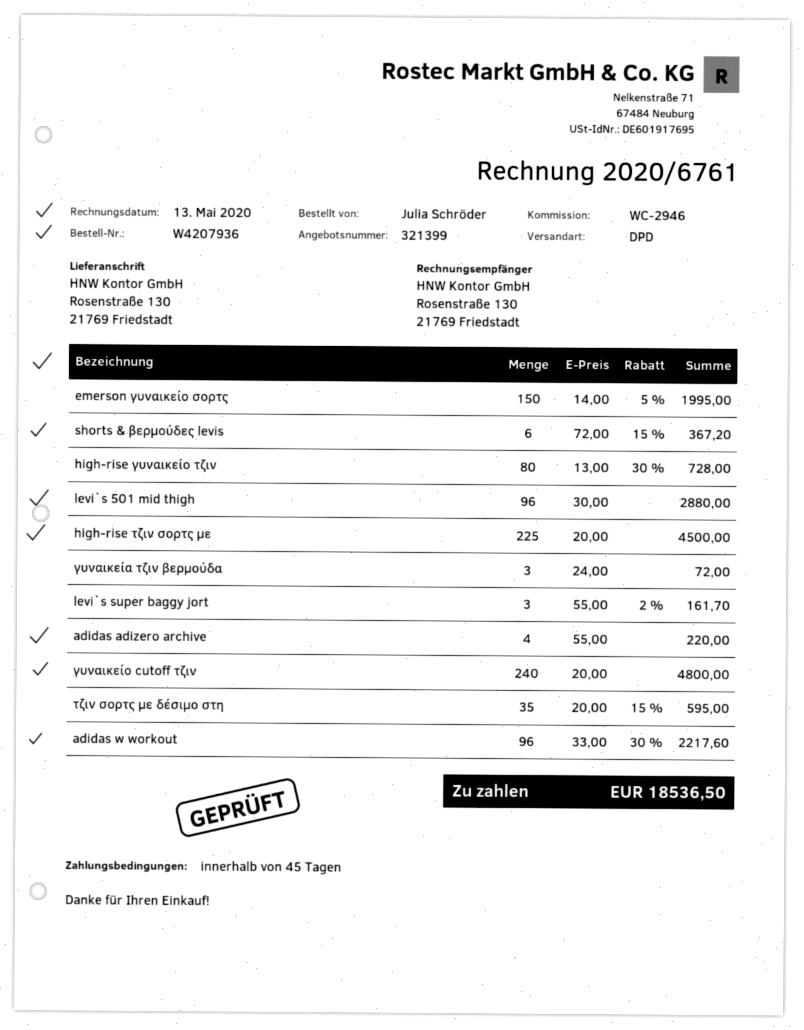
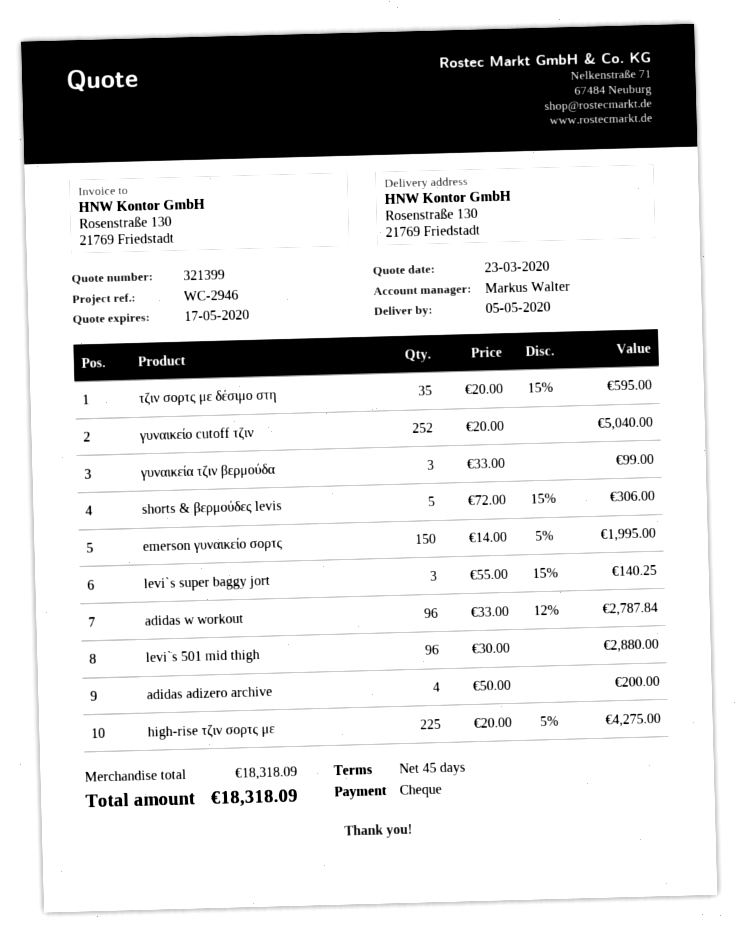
shorts & βερμούδες levis: 6 x 72.00 - 15% = 367.20 -> 5 x 72.00 - 15% = 306.00
high-rise γυναικείο τζιν: 80 x 13.00 - 30% = 728.00 -> none
high-rise τζιν σορτς με: 225 x 20.00 = 4500.00 -> 225 x 20.00 - 5% = 4275.00
γυναικεία τζιν βερμούδα: 3 x 24.00 = 72.00 -> 3 x 33.00 = 99.00
levi`s super baggy jort: 3 x 55.00 - 2% = 161.70 -> 3 x 55.00 - 15% = 140.25
adidas adizero archive: 4 x 55.00 = 220.00 -> 4 x 50.00 = 200.00
γυναικείο cutoff τζιν: 240 x 20.00 = 4800.00 -> 252 x 20.00 = 5040.00
adidas w workout: 96 x 33.00 - 30% = 2217.60 -> 96 x 33.00 - 12% = 2787.84
total: 18536.50 -> 18318.09

